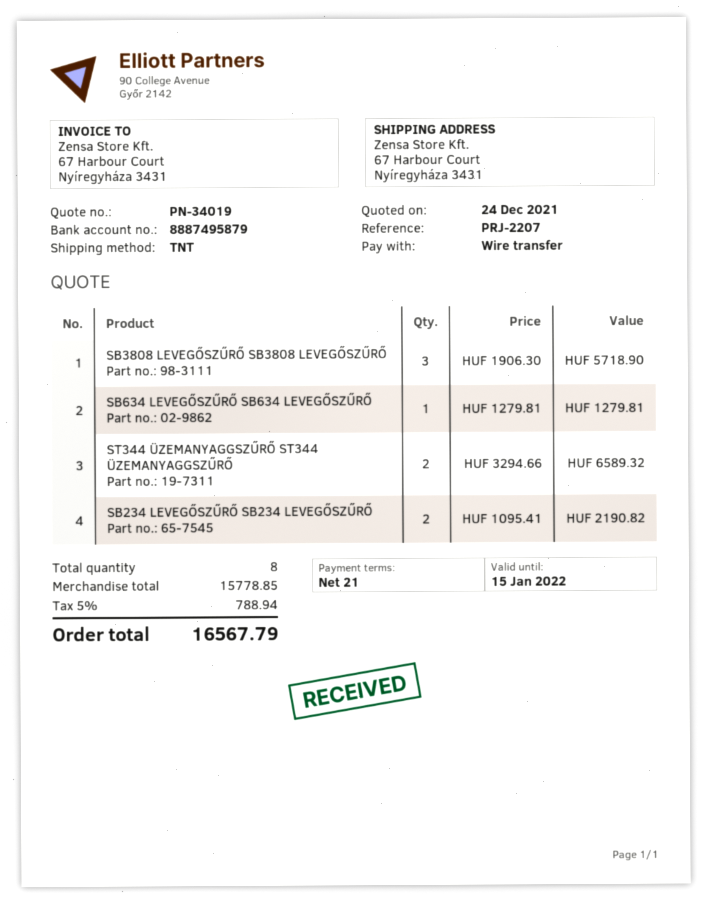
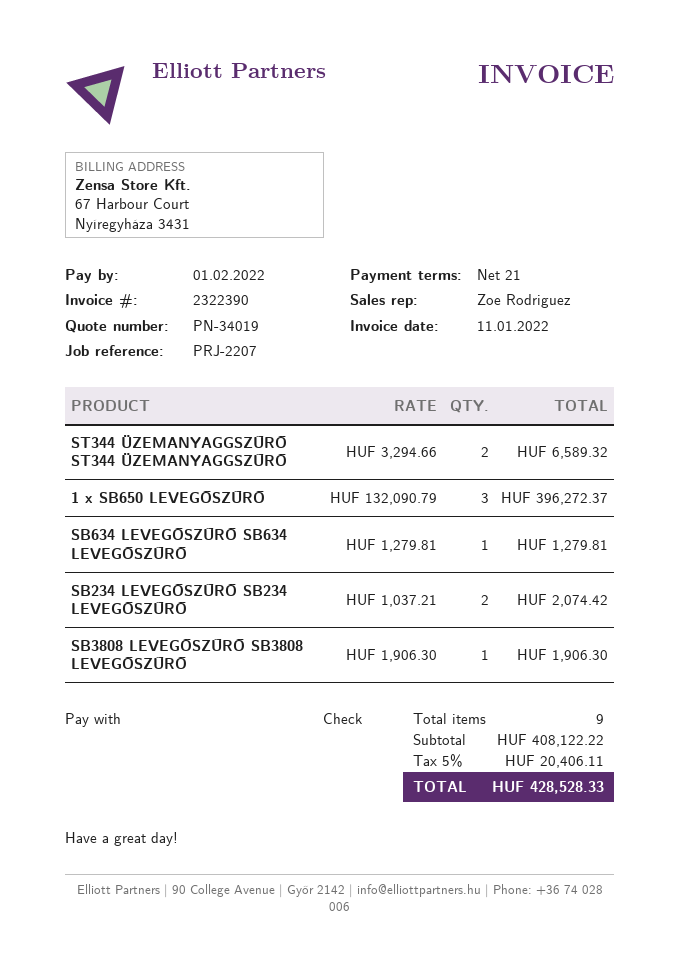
payment method: bank transfer -> cheque
SB3808 LEVEGŐSZŰRŐ SB3808 LEVEGŐSZŰRŐ: 3 x 1906.30 = 5718.90 -> 1 x 1906.30 = 1906.30
SB234 LEVEGŐSZŰRŐ SB234 LEVEGŐSZŰRŐ: 2 x 1095.41 = 2190.82 -> 2 x 1037.21 = 2074.42
1 x SB650 LEVEGŐSZŰRŐ: none -> 3 x 132090.79 = 396272.37
total quantity: 8 -> 9
subtotal: 15778.85 -> 408122.22
tax: 5% = 788.94 -> 5% = 20406.11
total: 16567.79 -> 428528.33

